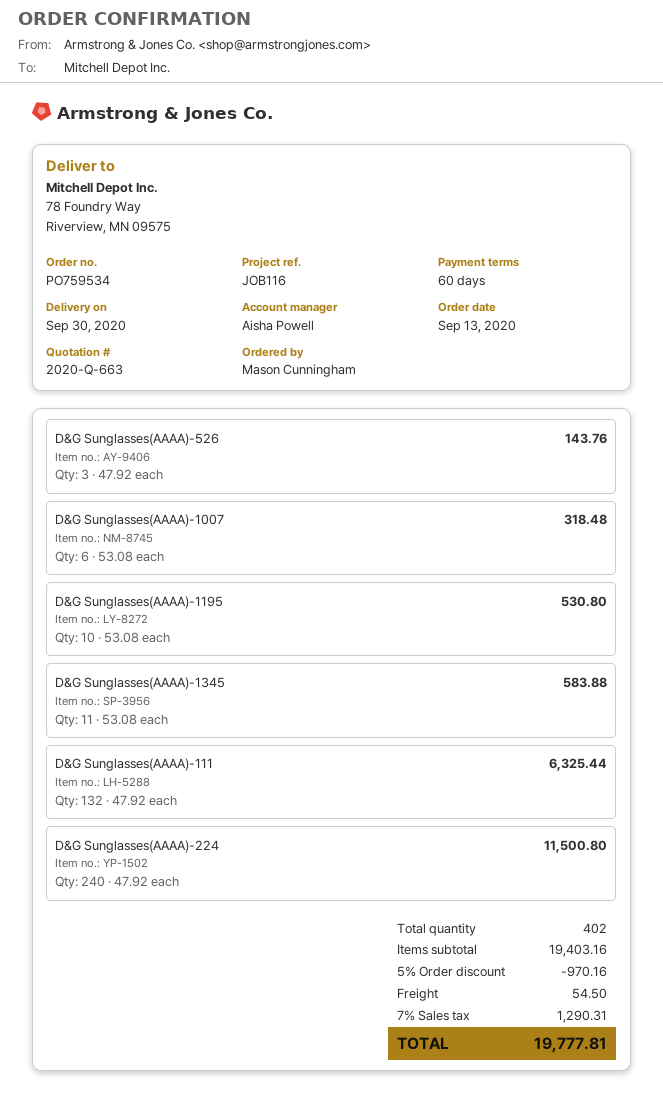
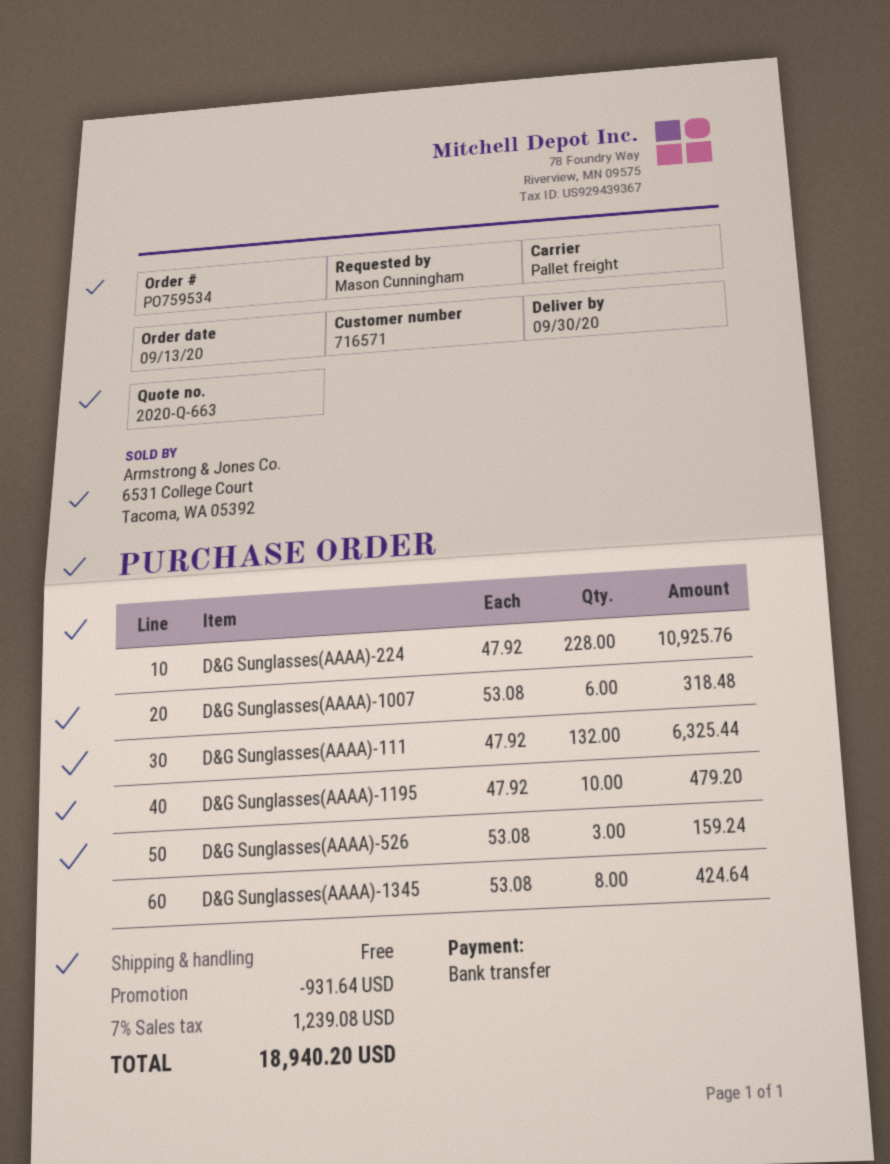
D&G Sunglasses(AAAA)-526: 3 x 47.92 = 143.76 -> 3 x 53.08 = 159.24
D&G Sunglasses(AAAA)-1195: 10 x 53.08 = 530.80 -> 10 x 47.92 = 479.20
D&G Sunglasses(AAAA)-1345: 11 x 53.08 = 583.88 -> 8 x 53.08 = 424.64
D&G Sunglasses(AAAA)-224: 240 x 47.92 = 11500.80 -> 228 x 47.92 = 10925.76
discount: 970.16 -> 931.64
shipping: 54.50 -> 0.00
tax: 7% = 1290.31 -> 7% = 1239.08
total: 19777.81 -> 18940.20

